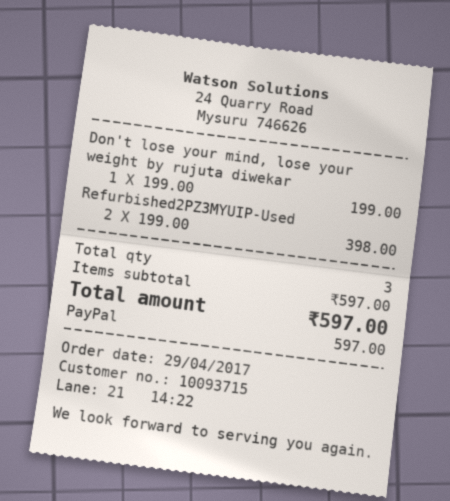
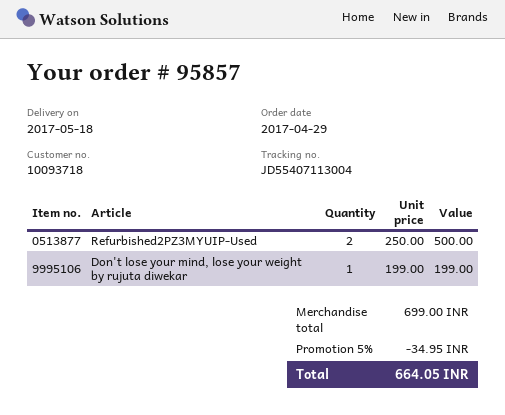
customer number: 10093715 -> 10093718
Refurbished2PZ3MYUIP-Used: 2 x 199.00 = 398.00 -> 2 x 250.00 = 500.00
subtotal: 597.00 -> 699.00
discount: none -> 5% = 34.95
total: 597.00 -> 664.05

